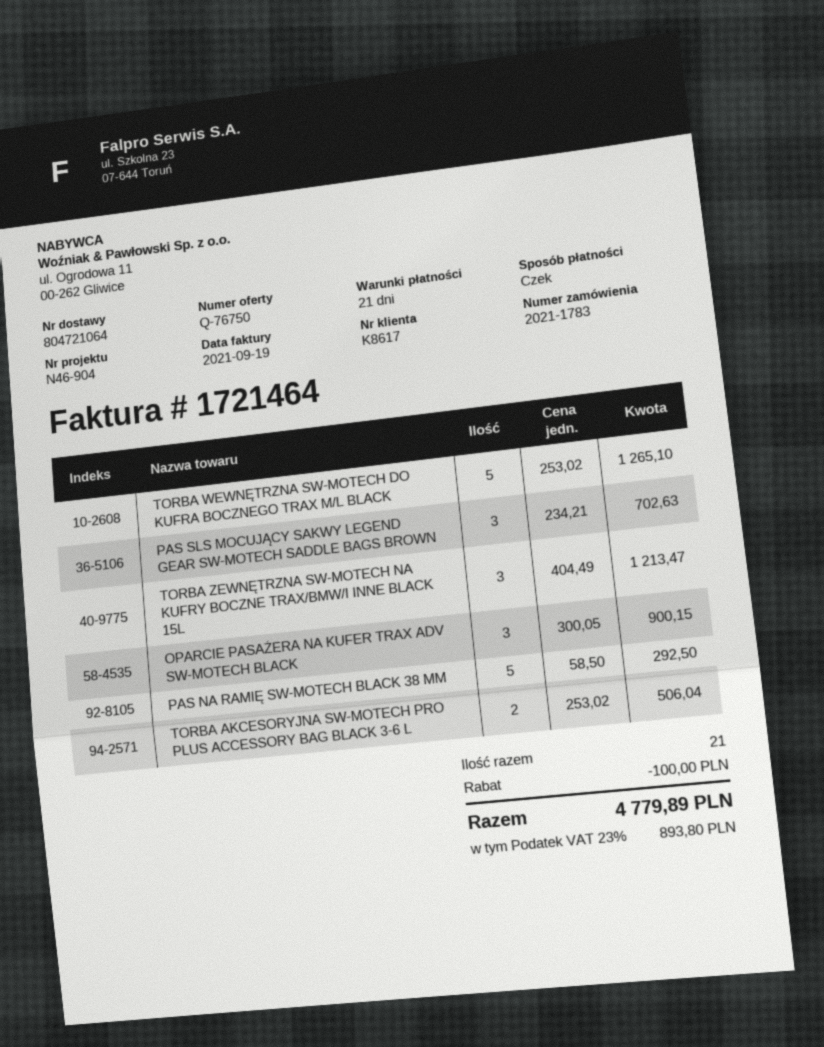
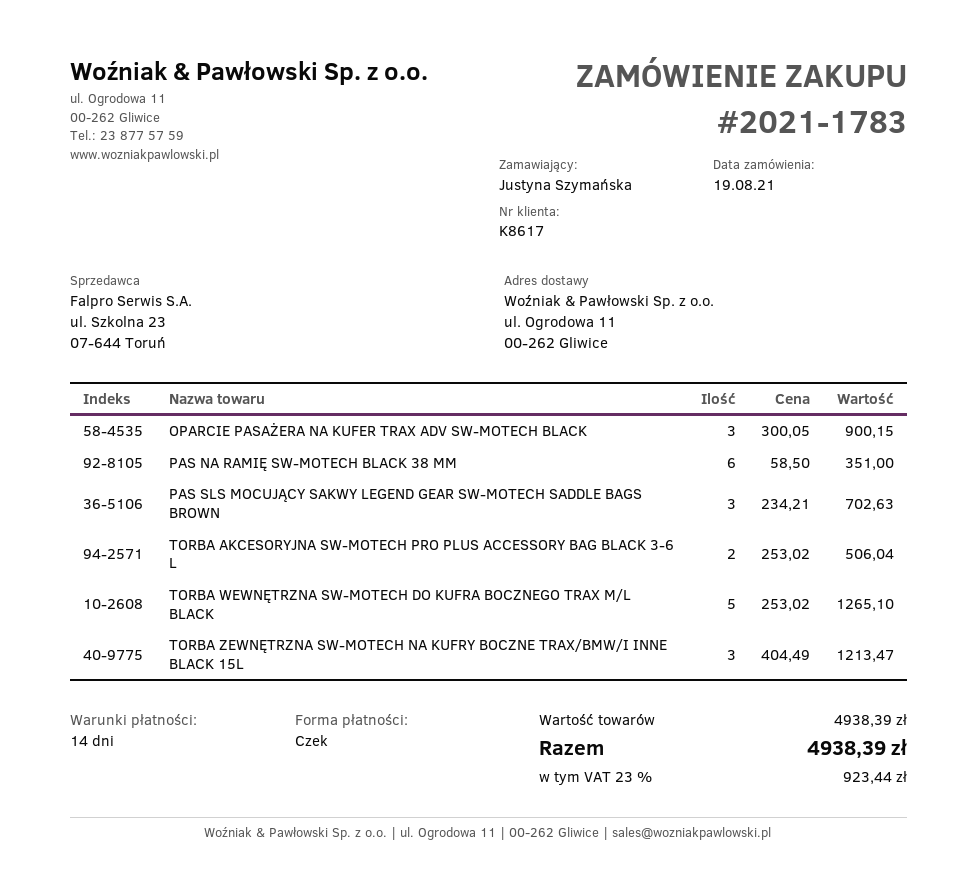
payment terms: 21 days -> 14 days
PAS NA RAMIĘ SW-MOTECH BLACK 38 MM: 5 x 58.50 = 292.50 -> 6 x 58.50 = 351.00
discount: 100.00 -> none
tax: 23% = 893.80 -> 23% = 923.44
total: 4779.89 -> 4938.39

